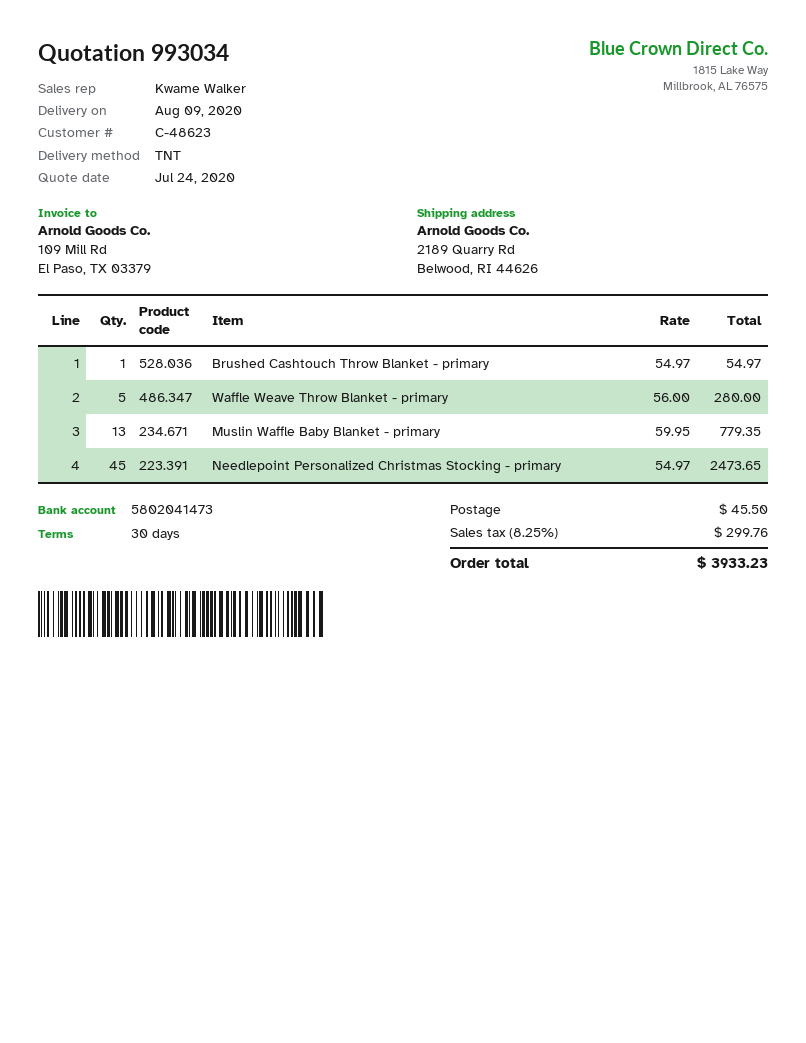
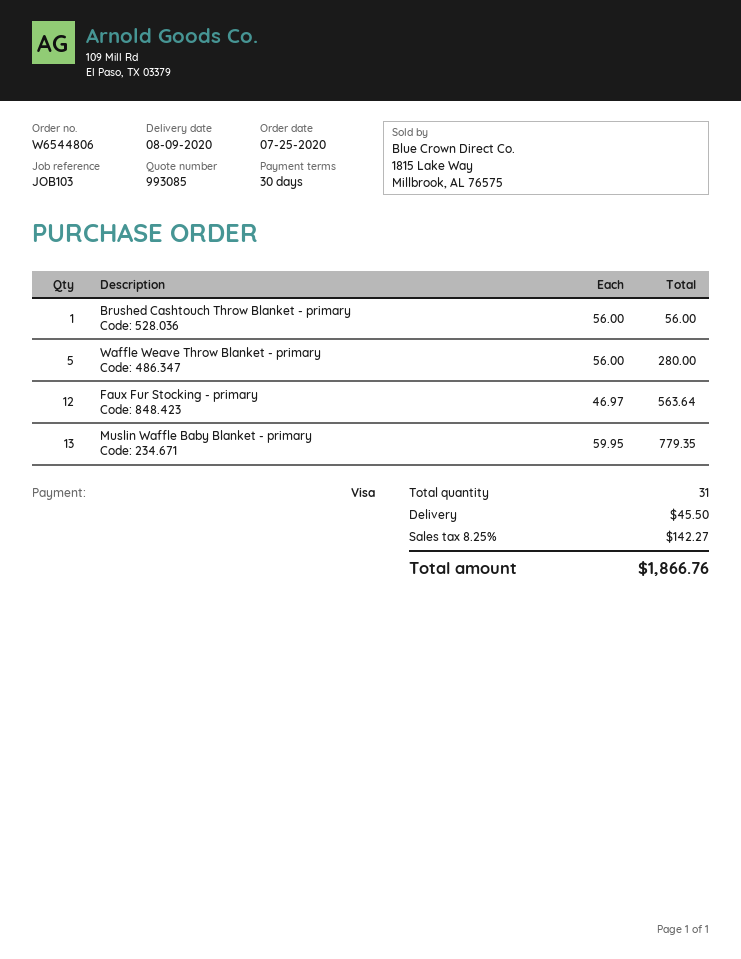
quote number: 993034 -> 993085
Brushed Cashtouch Throw Blanket - primary: 1 x 54.97 = 54.97 -> 1 x 56.00 = 56.00
Needlepoint Personalized Christmas Stocking - primary: 45 x 54.97 = 2473.65 -> none
Faux Fur Stocking - primary: none -> 12 x 46.97 = 563.64
tax: 8.25% = 299.76 -> 8.25% = 142.27
total: 3933.23 -> 1866.76

